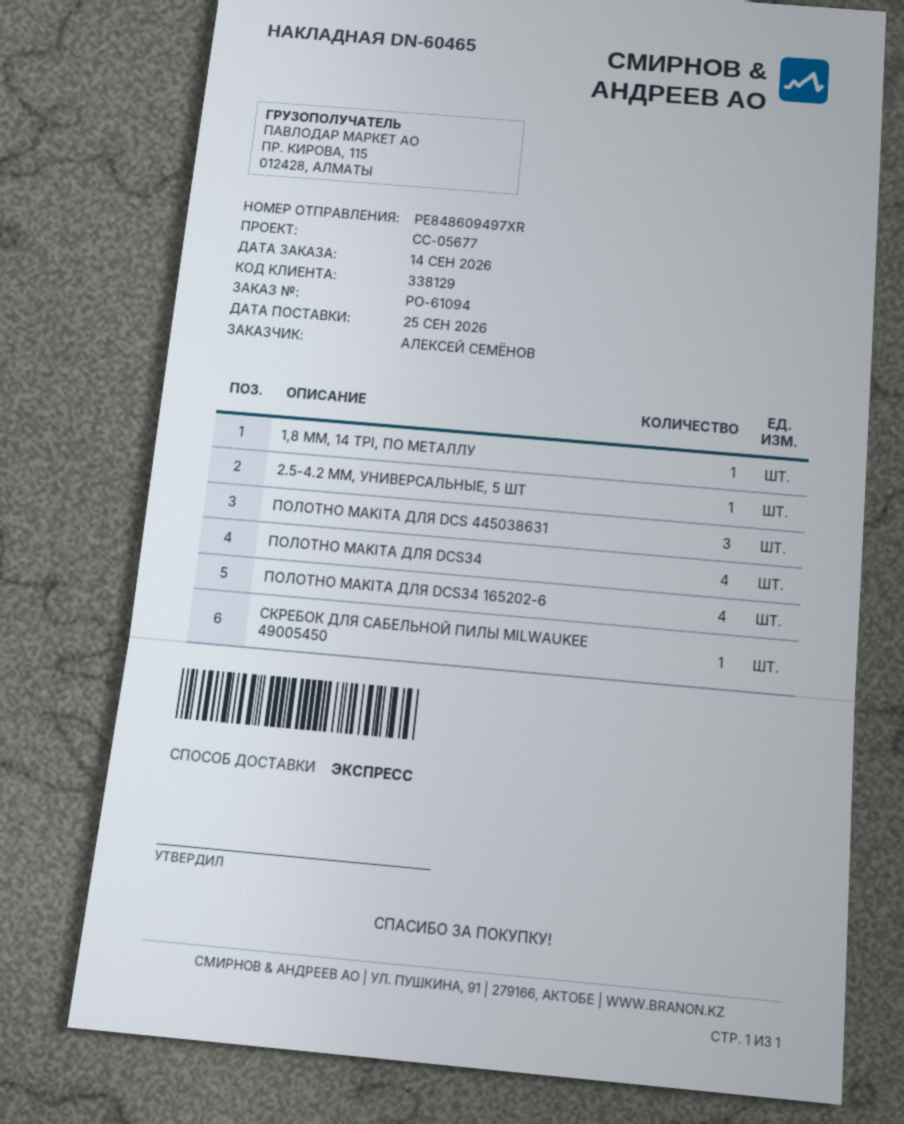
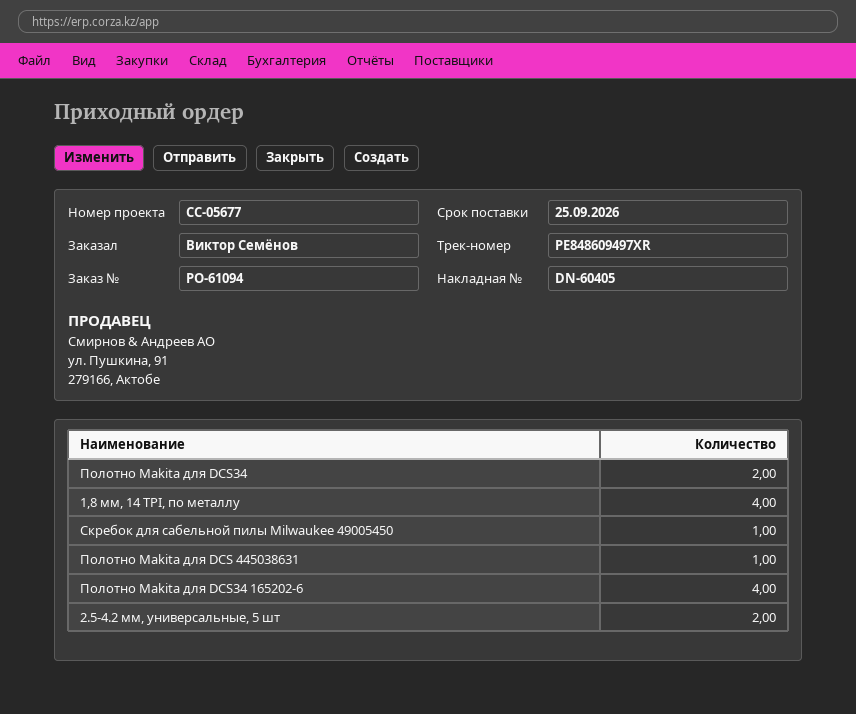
delivery note number: DN-60465 -> DN-60405
ordered by: АЛЕКСЕЙ СЕМЁНОВ -> Виктор Семёнов
1,8 ММ, 14 TPI, ПО МЕТАЛЛУ: 1 -> 4
2.5-4.2 ММ, УНИВЕРСАЛЬНЫЕ, 5 ШТ: 1 -> 2
ПОЛОТНО MAKITA ДЛЯ DCS 445038631: 3 -> 1
ПОЛОТНО MAKITA ДЛЯ DCS34: 4 -> 2

